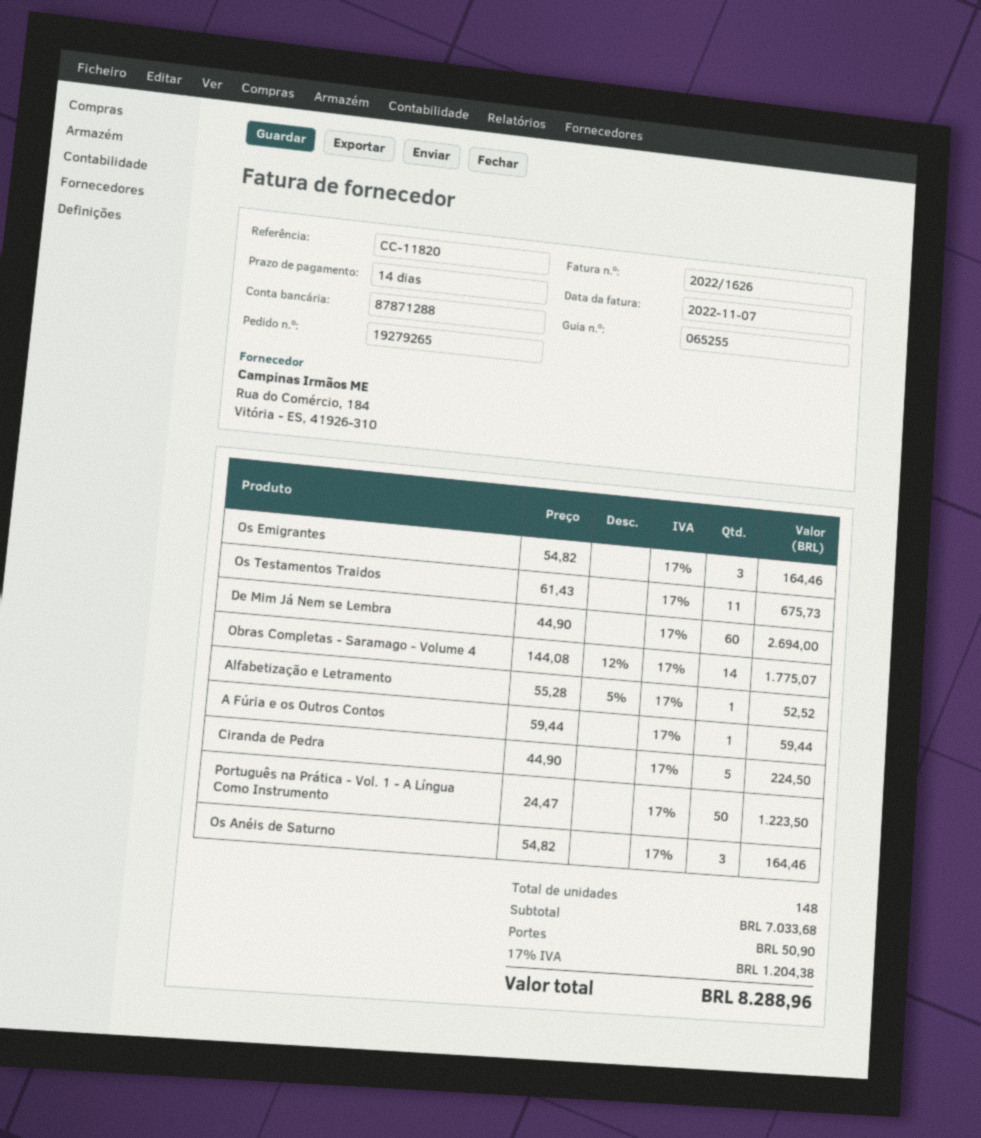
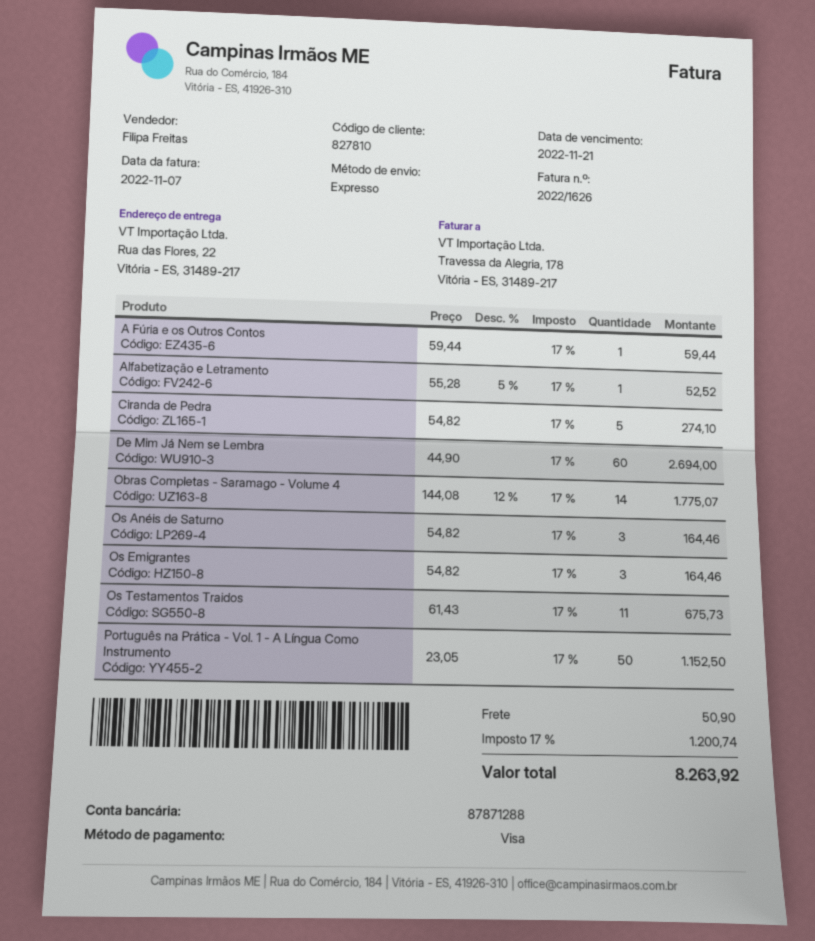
Ciranda de Pedra: 5 x 44.90 = 224.50 -> 5 x 54.82 = 274.10
Português na Prática - Vol. 1 - A Língua Como Instrumento: 50 x 24.47 = 1223.50 -> 50 x 23.05 = 1152.50
tax: 17% = 1204.38 -> 17% = 1200.74
total: 8288.96 -> 8263.92

